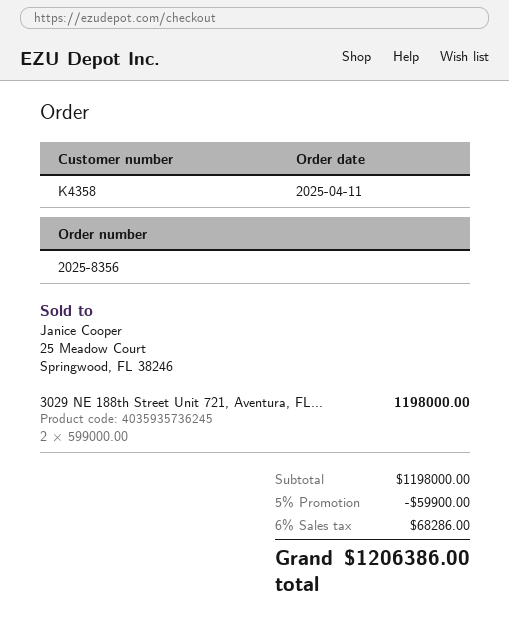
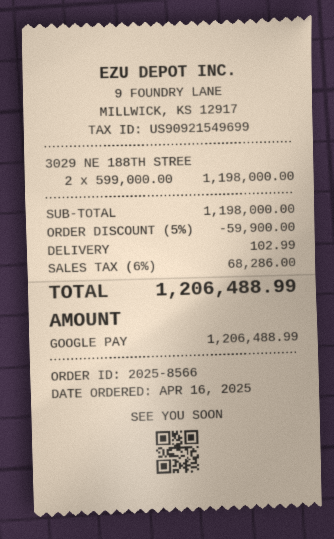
order number: 2025-8356 -> 2025-8566
order date: 2025-04-11 -> 2025-04-16
shipping: none -> 102.99
total: 1206386.00 -> 1206488.99

